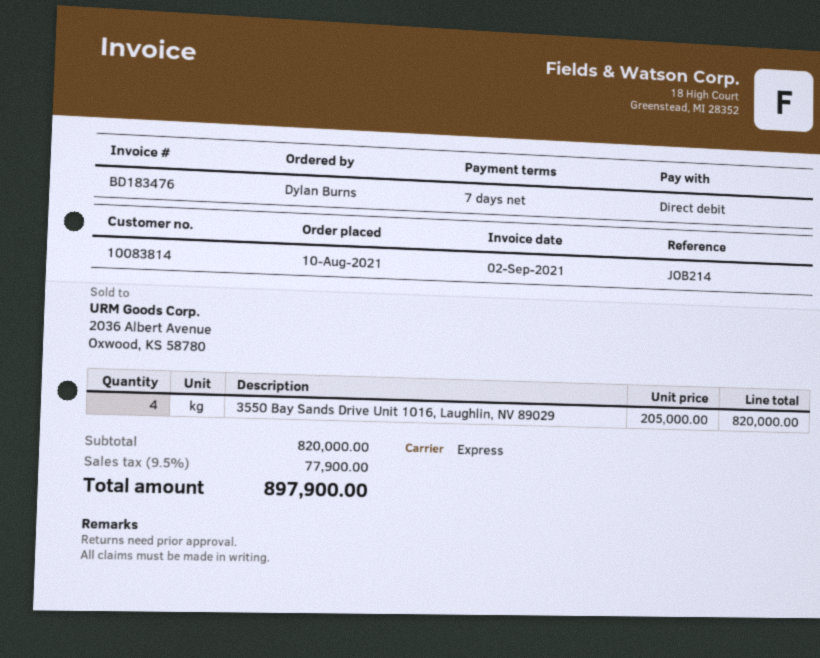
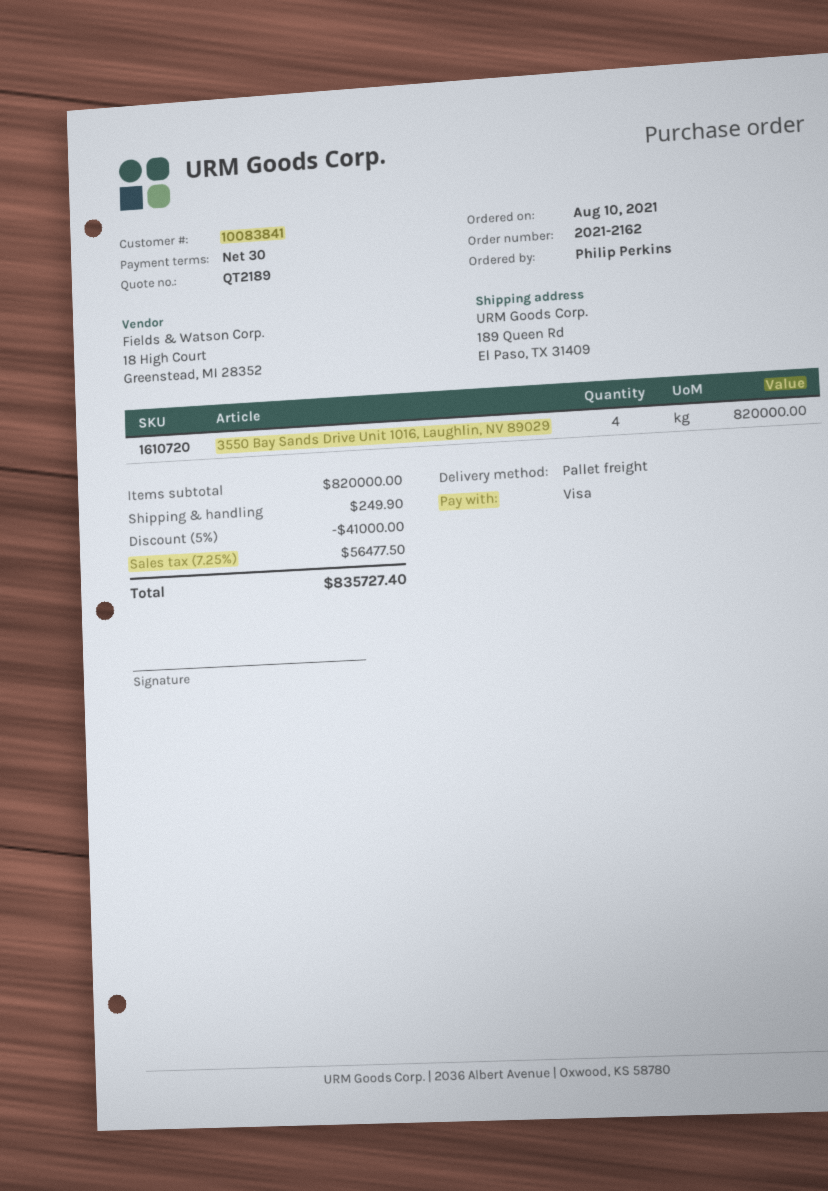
payment terms: 7 days -> 30 days
customer number: 10083814 -> 10083841
ordered by: Dylan Burns -> Philip Perkins
payment method: direct debit -> Visa
shipping method: express -> pallet freight
discount: none -> 5% = 41000.00
shipping: none -> 249.90
tax: 9.5% = 77900.00 -> 7.25% = 56477.50
total: 897900.00 -> 835727.40

